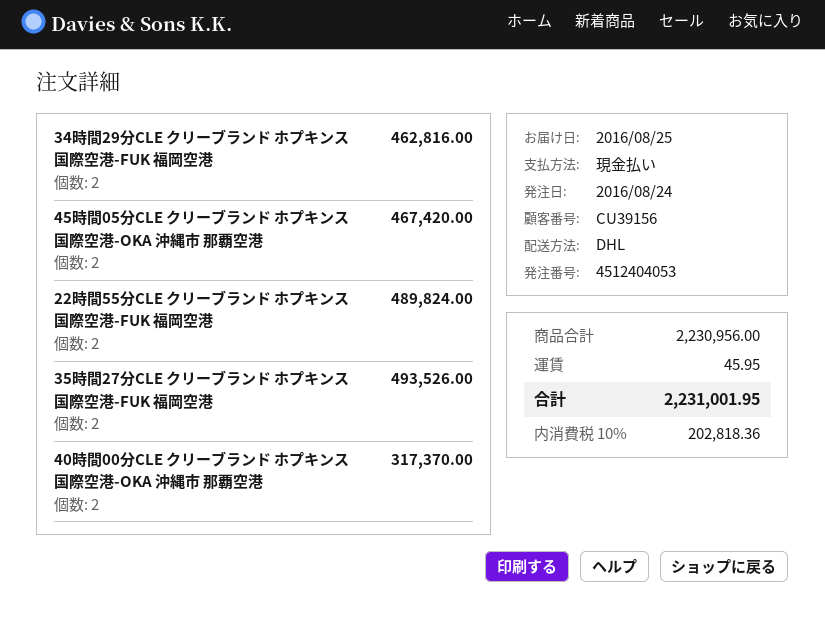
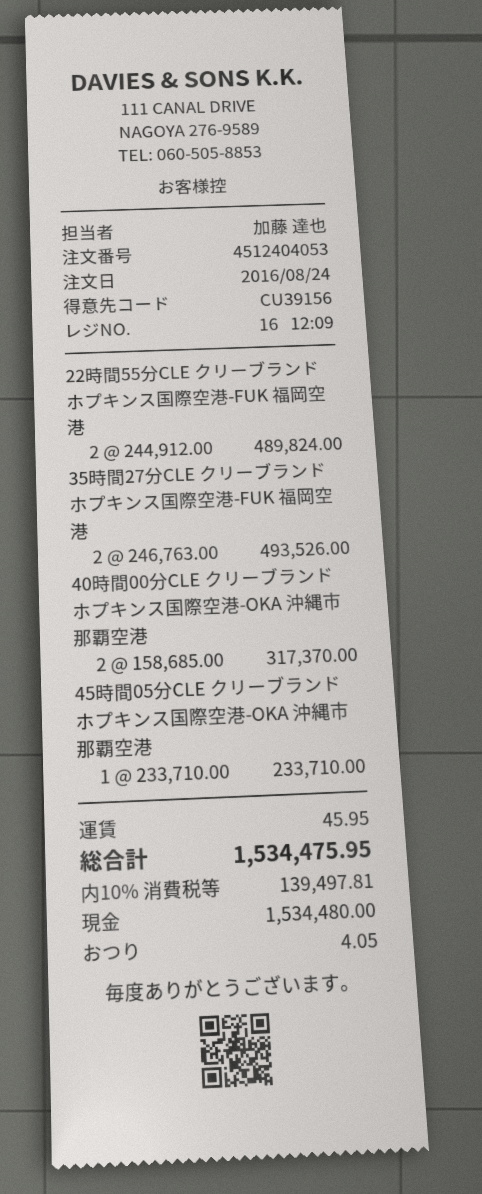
34時間29分CLE クリーブランド ホプキンス国際空港-FUK 福岡空港: 2 for 462816.00 -> none
45時間05分CLE クリーブランド ホプキンス国際空港-OKA 沖縄市 那覇空港: 2 for 467420.00 -> 1 for 233710.00
tax: 10% = 202818.36 -> 10% = 139497.81
total: 2231001.95 -> 1534475.95

